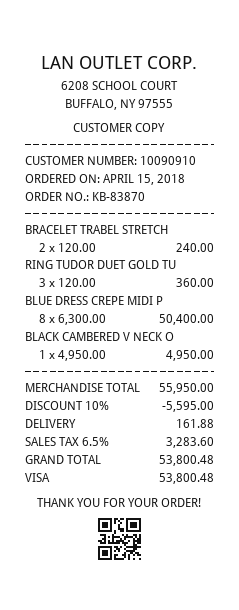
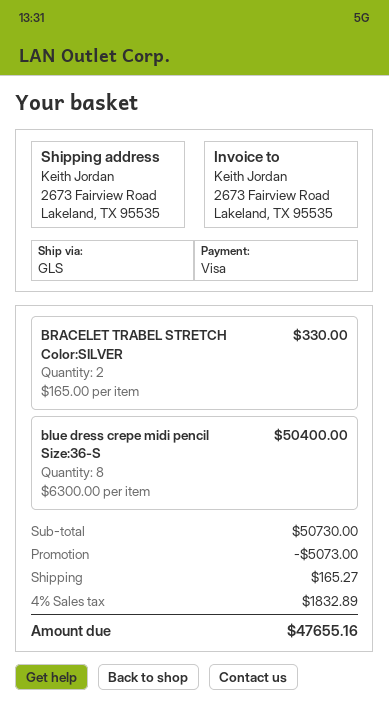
BRACELET TRABEL STRETCH: 2 x 120.00 = 240.00 -> 2 x 165.00 = 330.00
RING TUDOR DUET GOLD TU: 3 x 120.00 = 360.00 -> none
BLACK CAMBERED V NECK O: 1 x 4950.00 = 4950.00 -> none
subtotal: 55950.00 -> 50730.00
discount: 5595.00 -> 5073.00
shipping: 161.88 -> 165.27
tax: 6.5% = 3283.60 -> 4% = 1832.89
total: 53800.48 -> 47655.16

